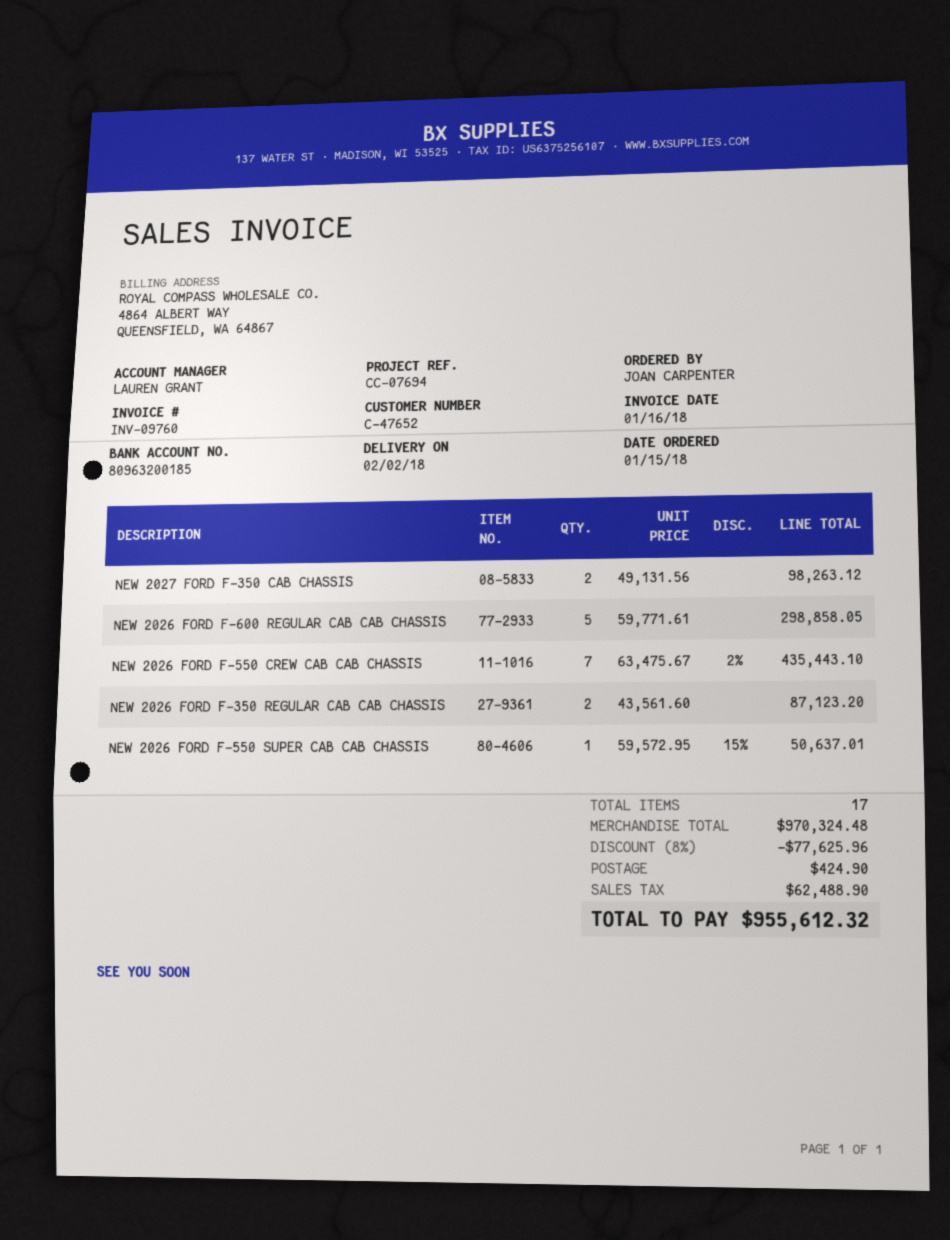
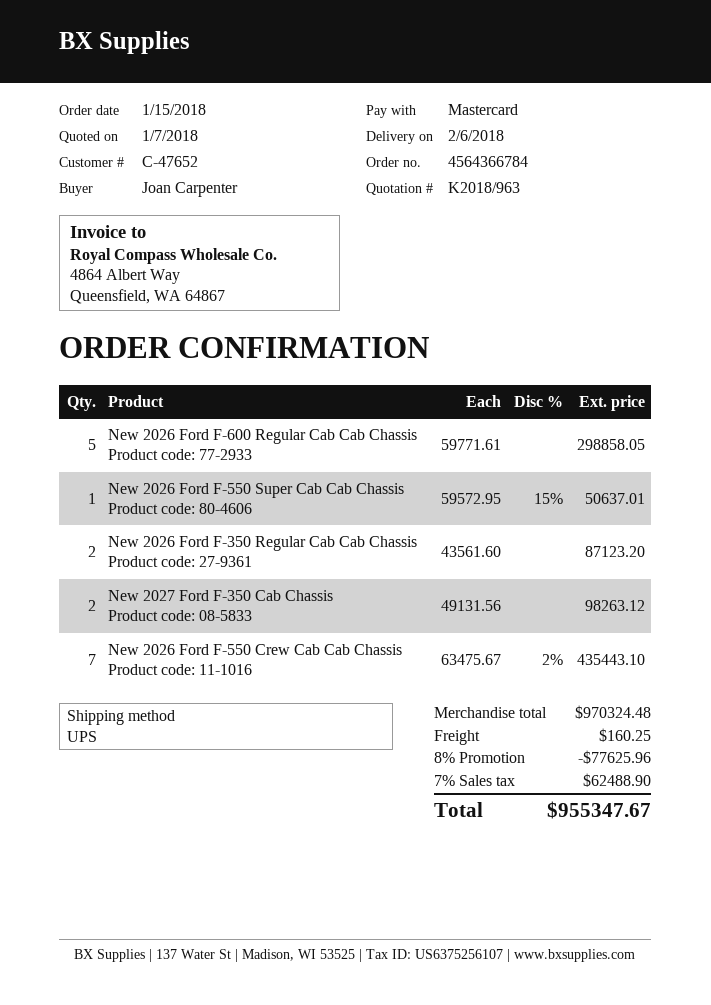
delivery date: 2018-02-02 -> 2018-02-06
shipping: 424.90 -> 160.25
total: 955612.32 -> 955347.67

